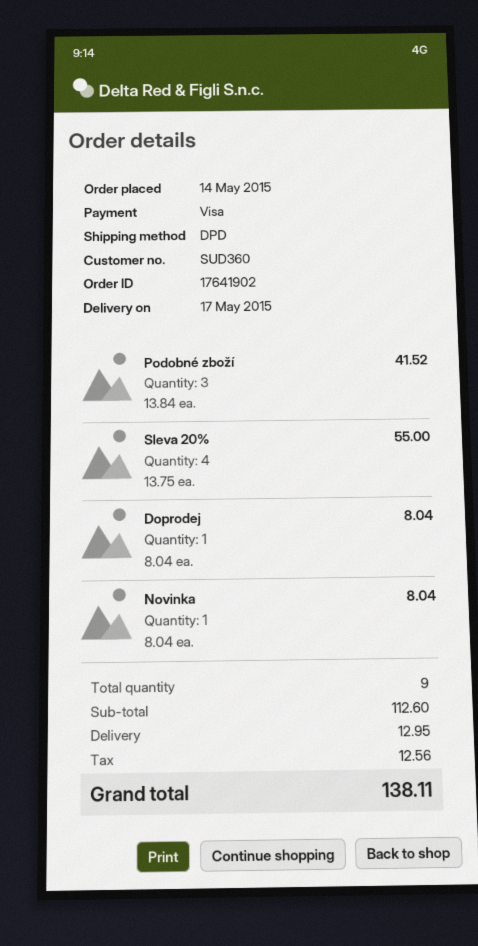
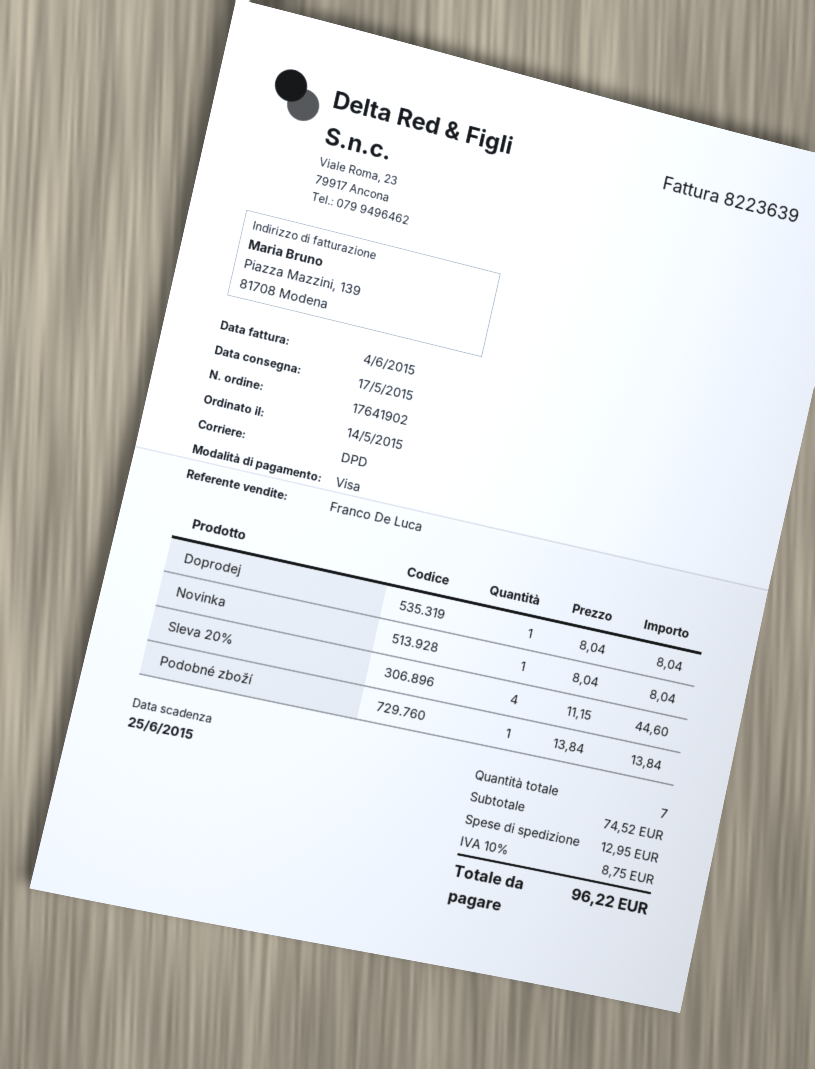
Podobné zboží: 3 x 13.84 = 41.52 -> 1 x 13.84 = 13.84
Sleva 20%: 4 x 13.75 = 55.00 -> 4 x 11.15 = 44.60
total quantity: 9 -> 7
subtotal: 112.60 -> 74.52
tax: 12.56 -> 8.75
total: 138.11 -> 96.22

